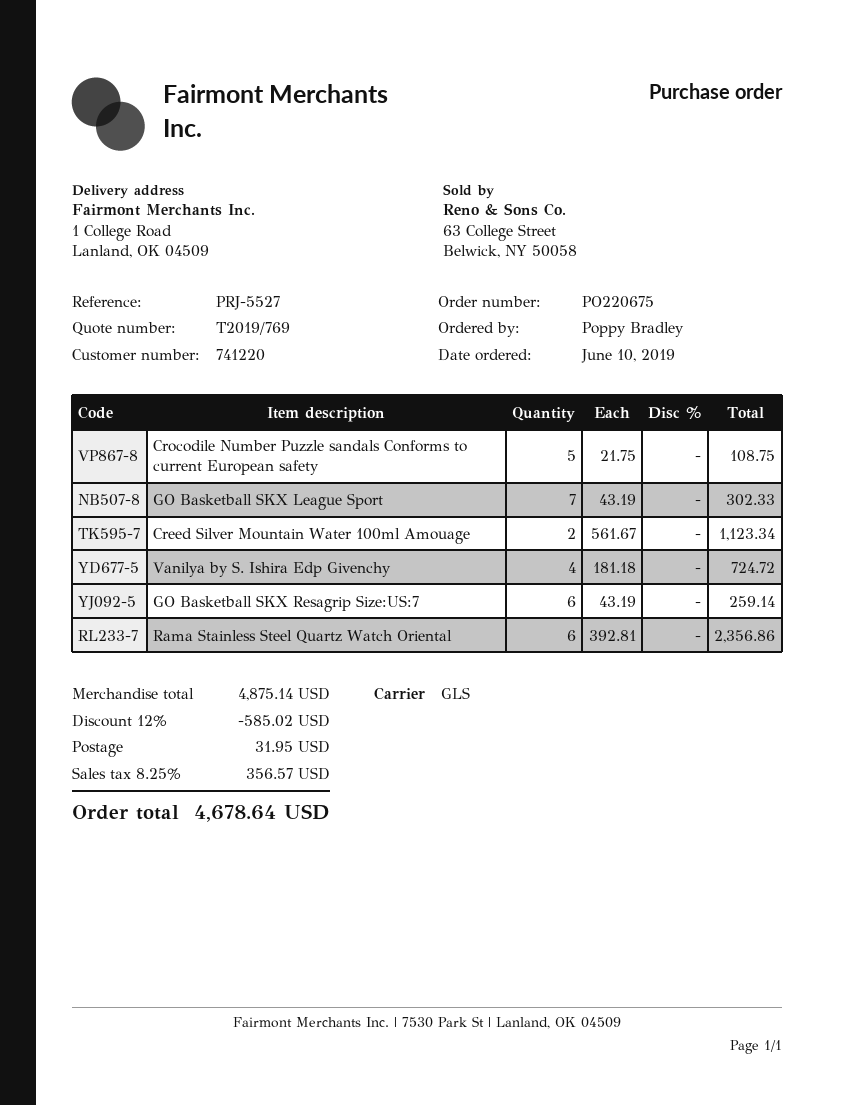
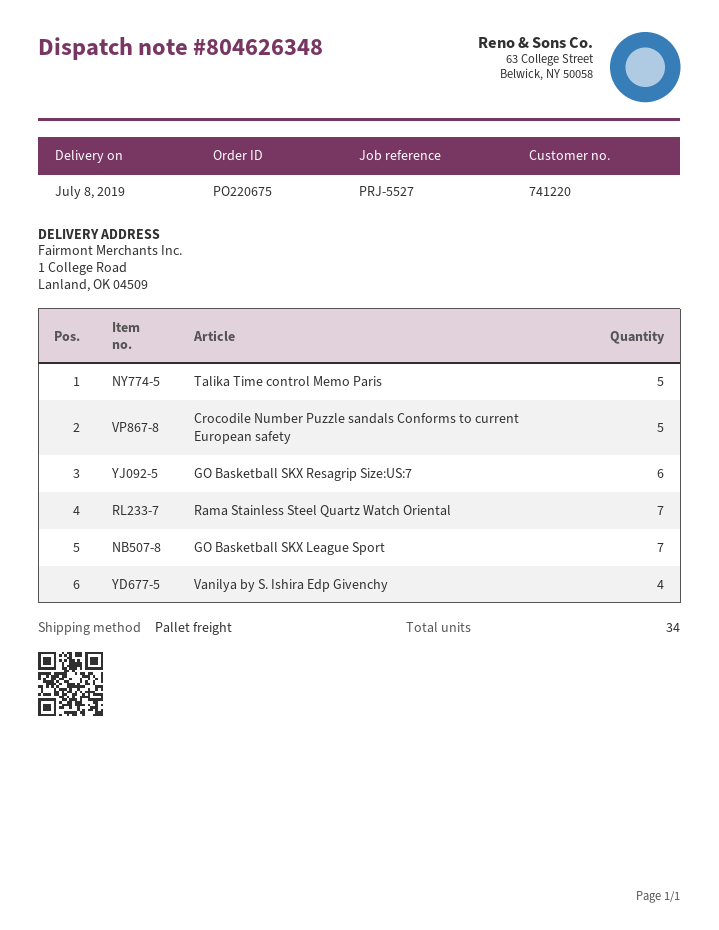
shipping method: GLS -> pallet freight
Creed Silver Mountain Water 100ml Amouage: 2 -> none
Rama Stainless Steel Quartz Watch Oriental: 6 -> 7
Talika Time control Memo Paris: none -> 5

